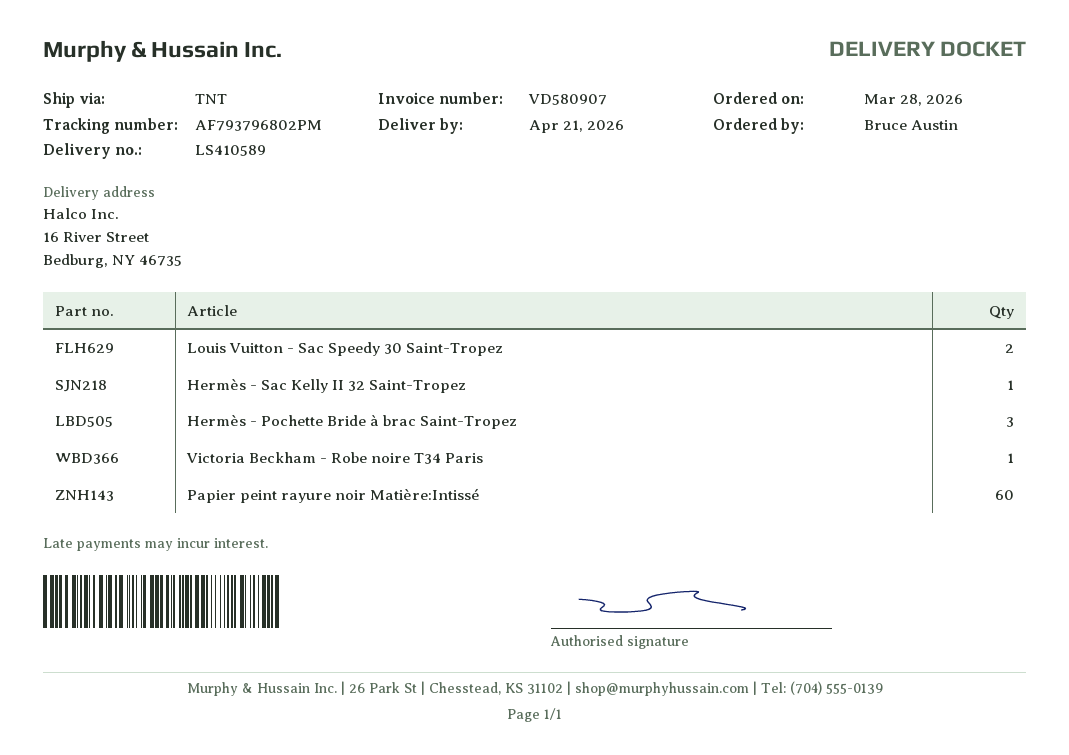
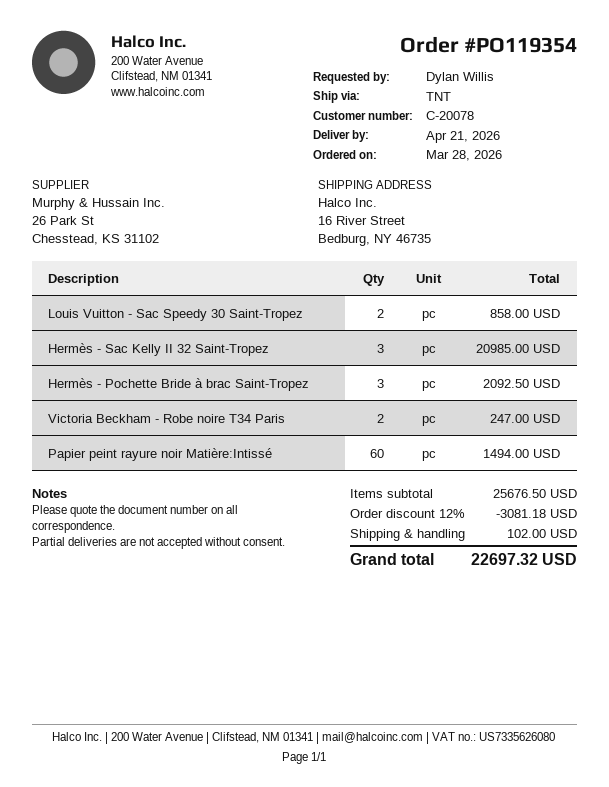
ordered by: Bruce Austin -> Dylan Willis
Hermès - Sac Kelly II 32 Saint-Tropez: 1 -> 3
Victoria Beckham - Robe noire T34 Paris: 1 -> 2

